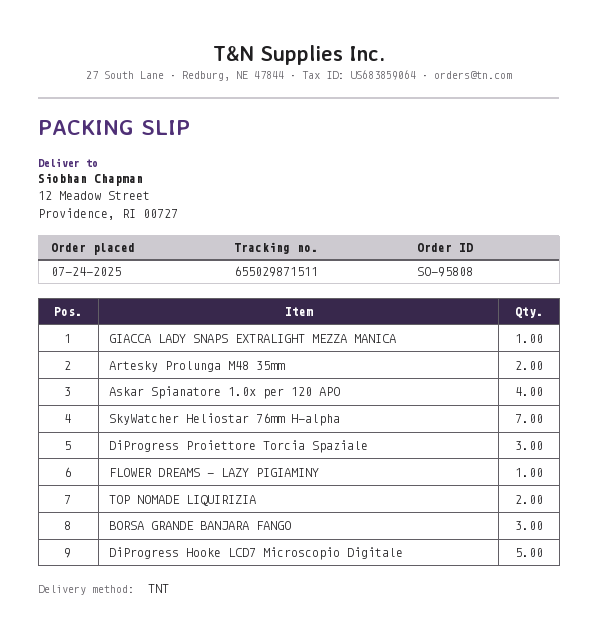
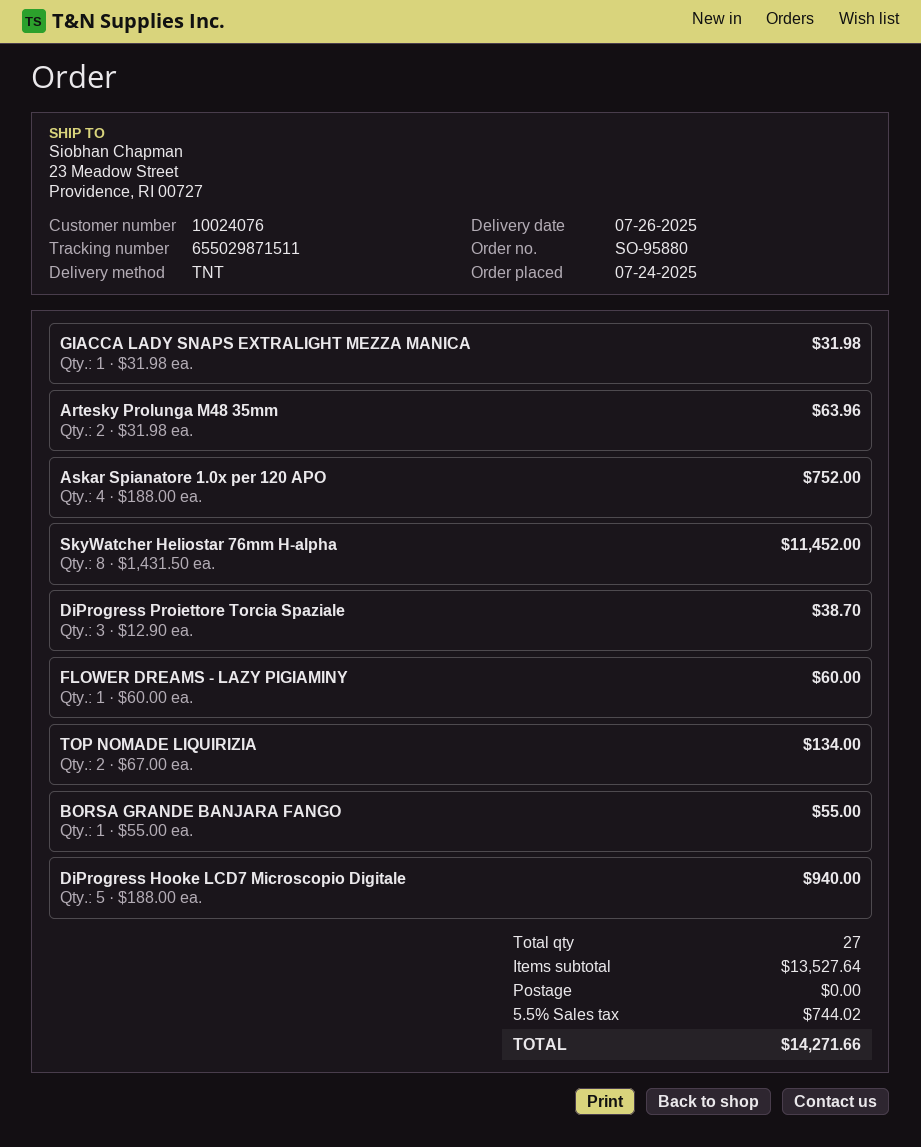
order number: SO-95808 -> SO-95880
ship to: 12 Meadow Street, Providence, RI 00727 -> 23 Meadow Street, Providence, RI 00727
SkyWatcher Heliostar 76mm H-alpha: 7 -> 8
BORSA GRANDE BANJARA FANGO: 3 -> 1

